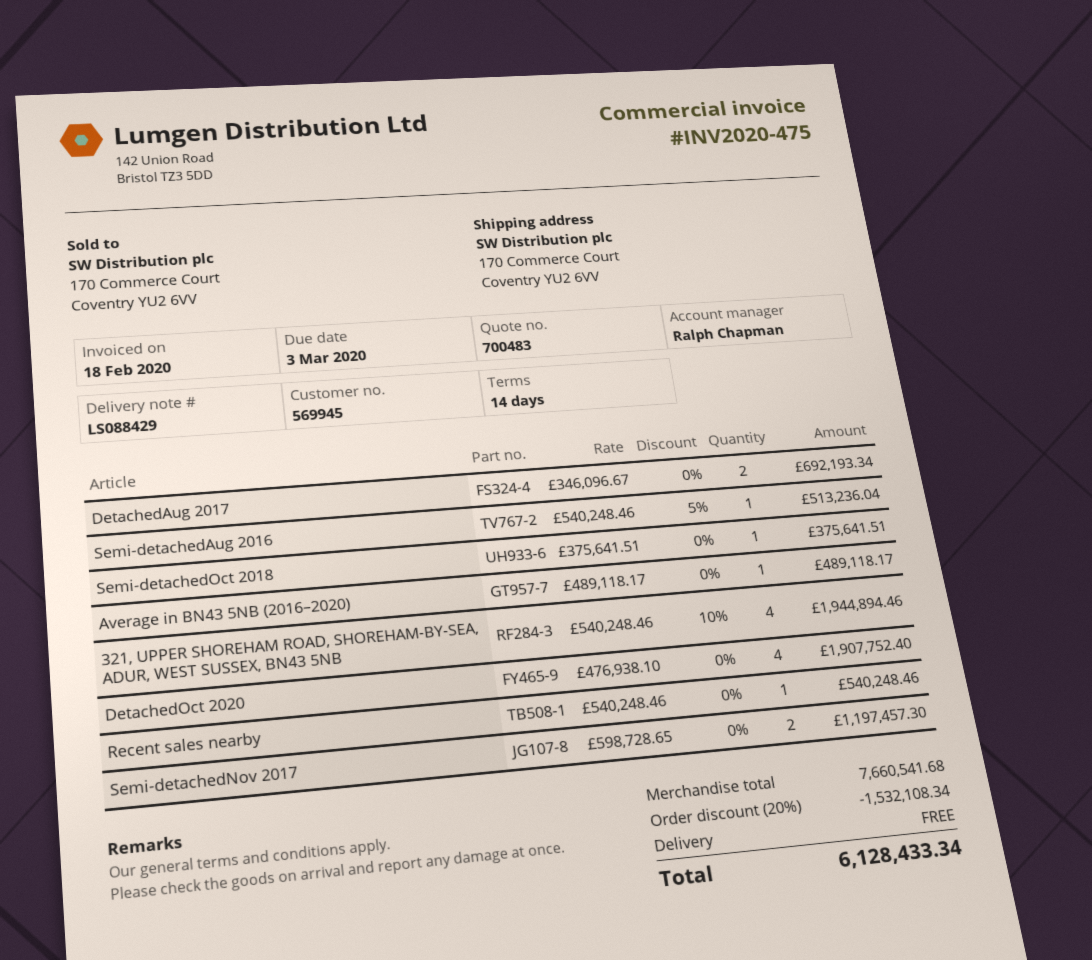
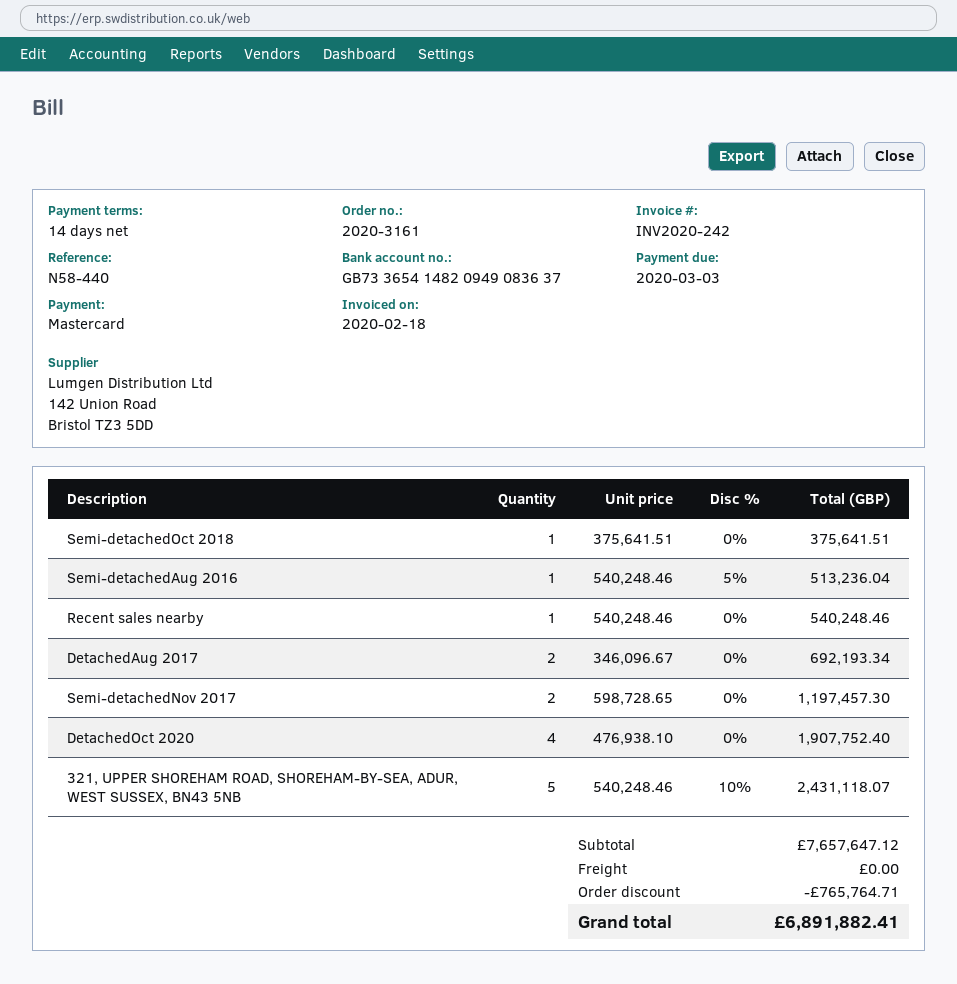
invoice number: INV2020-475 -> INV2020-242
Average in BN43 5NB (2016–2020): 1 x 489118.17 = 489118.17 -> none
321, UPPER SHOREHAM ROAD, SHOREHAM-BY-SEA, ADUR, WEST SUSSEX, BN43 5NB: 4 x 540248.46 - 10% = 1944894.46 -> 5 x 540248.46 - 10% = 2431118.07
subtotal: 7660541.68 -> 7657647.12
discount: 1532108.34 -> 765764.71
total: 6128433.34 -> 6891882.41

